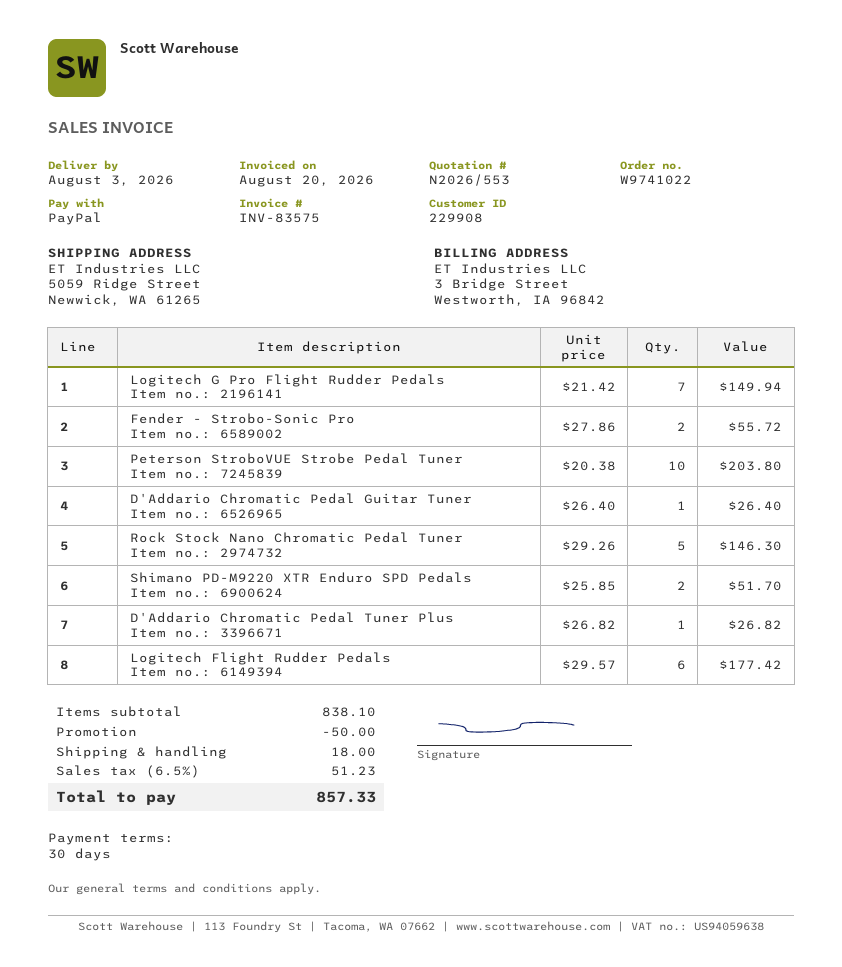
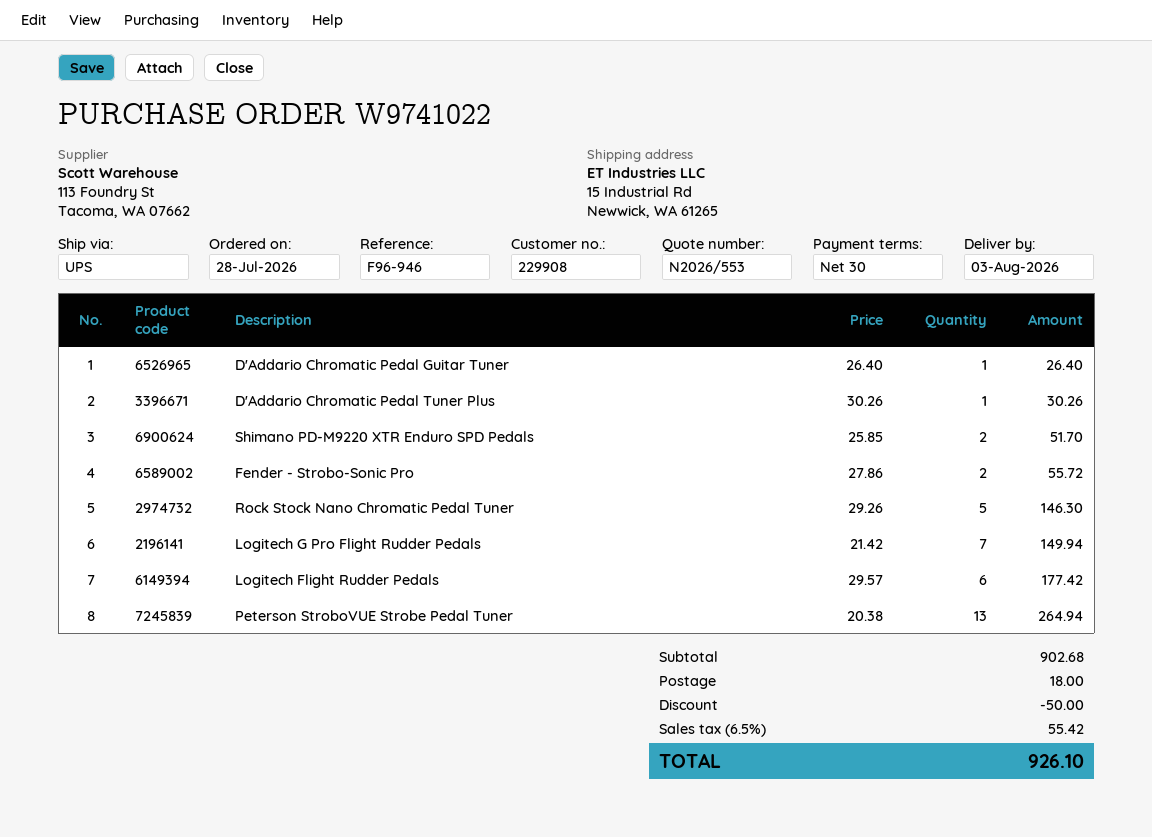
ship to: 5059 Ridge Street, Newwick, WA 61265 -> 15 Industrial Rd, Newwick, WA 61265
Peterson StroboVUE Strobe Pedal Tuner: 10 x 20.38 = 203.80 -> 13 x 20.38 = 264.94
D'Addario Chromatic Pedal Tuner Plus: 1 x 26.82 = 26.82 -> 1 x 30.26 = 30.26
subtotal: 838.10 -> 902.68
tax: 6.5% = 51.23 -> 6.5% = 55.42
total: 857.33 -> 926.10

